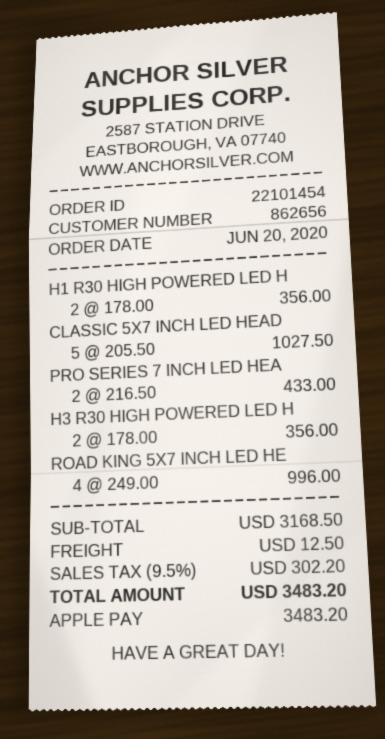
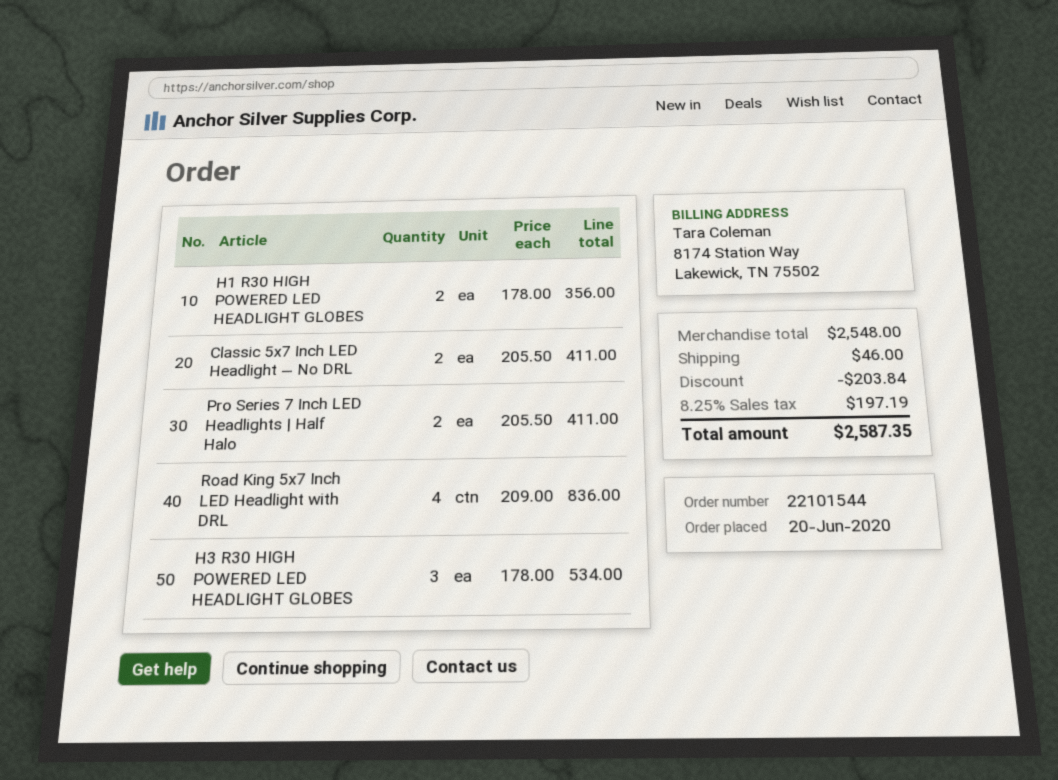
order number: 22101454 -> 22101544
CLASSIC 5X7 INCH LED HEAD: 5 x 205.50 = 1027.50 -> 2 x 205.50 = 411.00
PRO SERIES 7 INCH LED HEA: 2 x 216.50 = 433.00 -> 2 x 205.50 = 411.00
H3 R30 HIGH POWERED LED H: 2 x 178.00 = 356.00 -> 3 x 178.00 = 534.00
ROAD KING 5X7 INCH LED HE: 4 x 249.00 = 996.00 -> 4 x 209.00 = 836.00
subtotal: 3168.50 -> 2548.00
discount: none -> 203.84
shipping: 12.50 -> 46.00
tax: 9.5% = 302.20 -> 8.25% = 197.19
total: 3483.20 -> 2587.35

